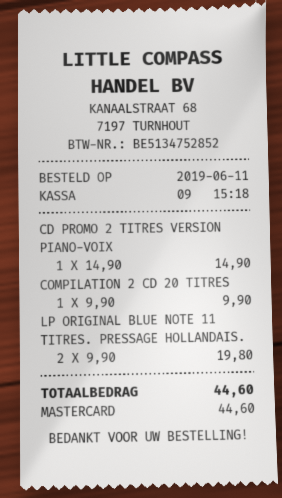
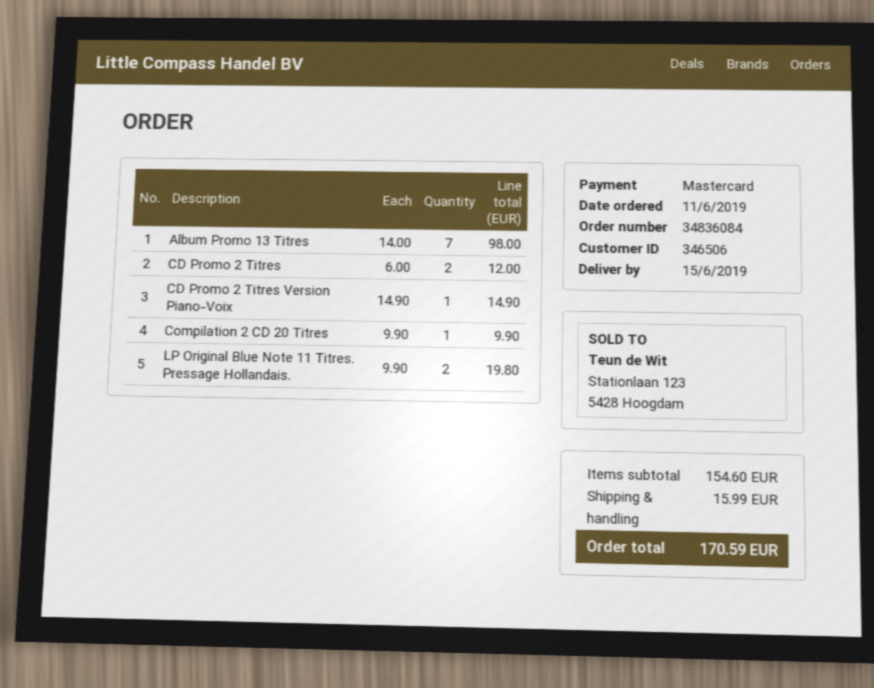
Album Promo 13 Titres: none -> 7 x 14.00 = 98.00
CD Promo 2 Titres: none -> 2 x 6.00 = 12.00
shipping: none -> 15.99
total: 44.60 -> 170.59

